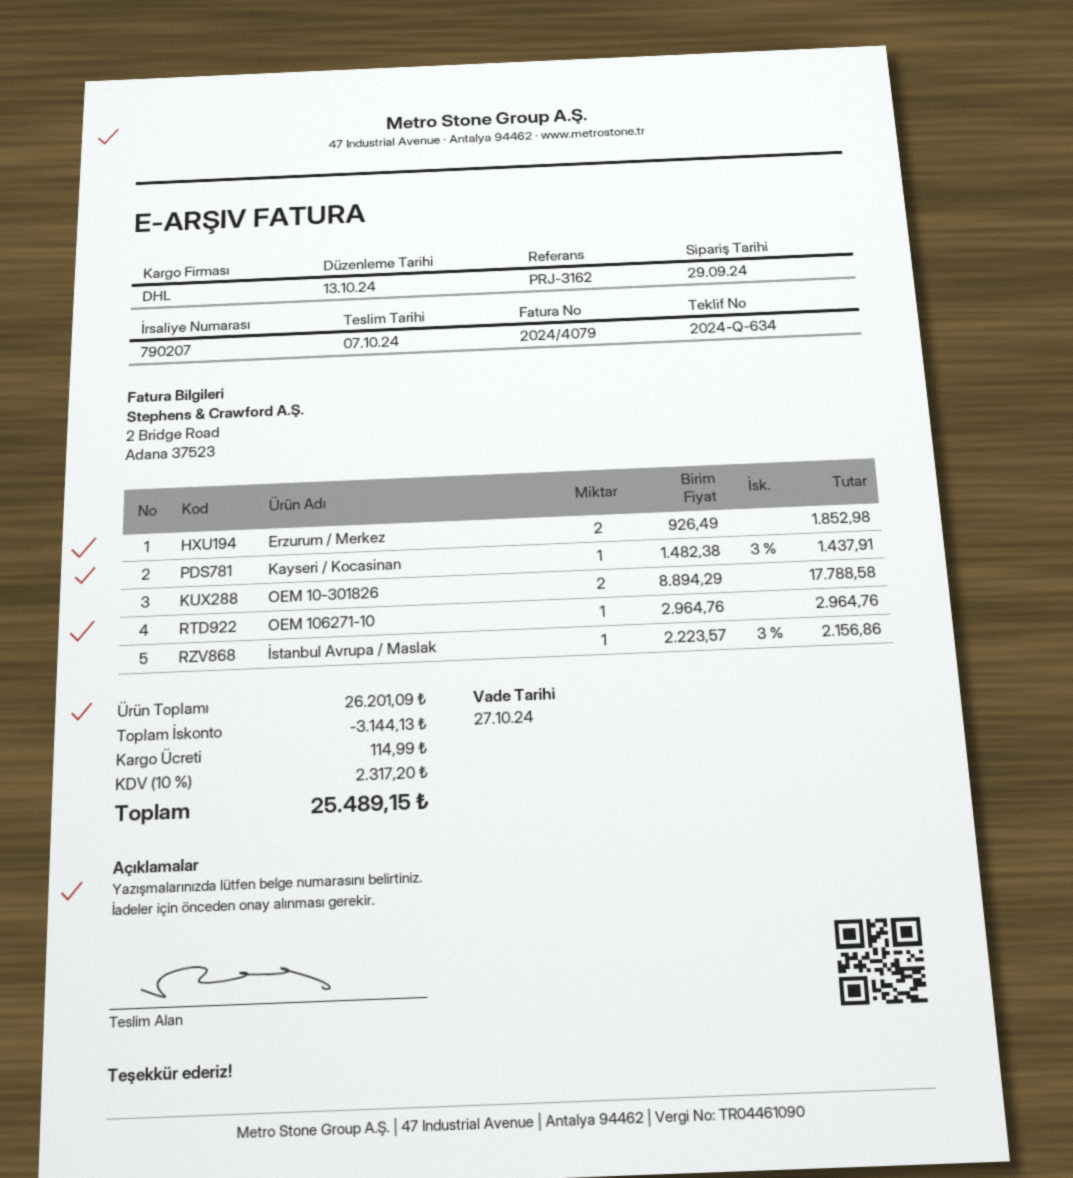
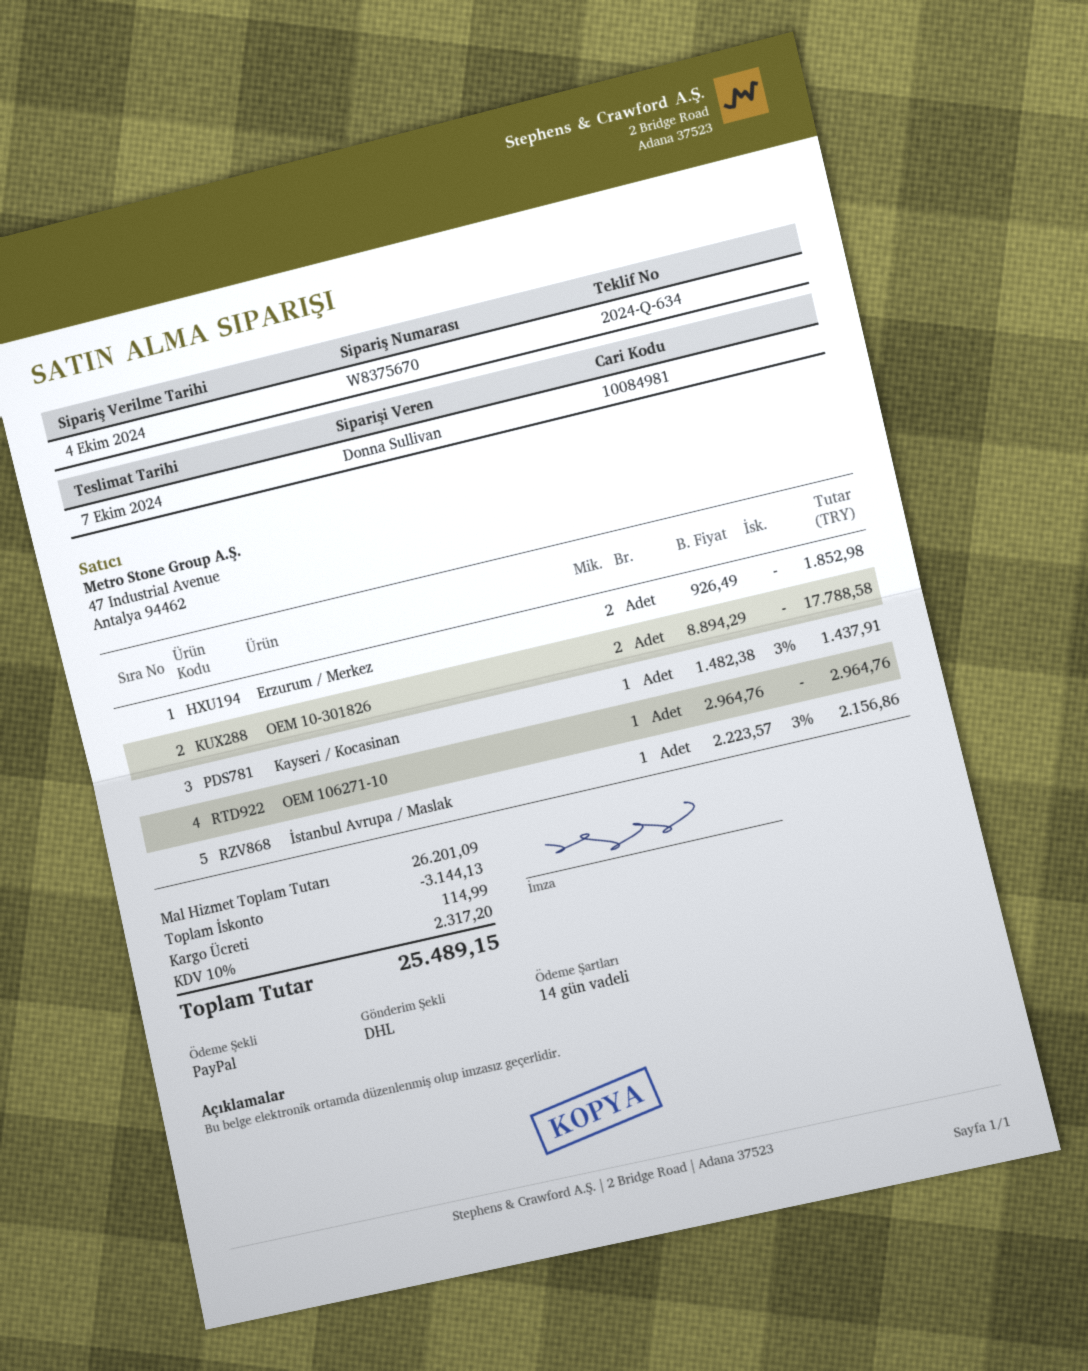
order date: 2024-09-29 -> 2024-10-04

